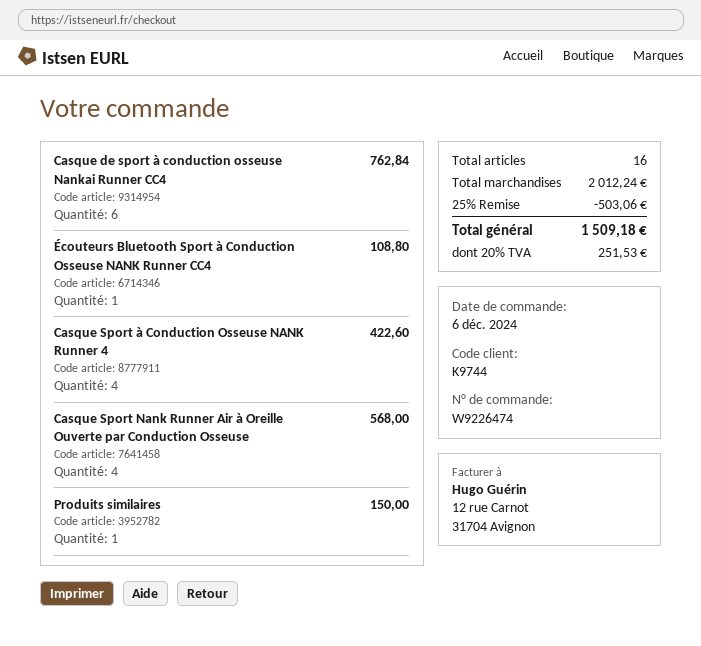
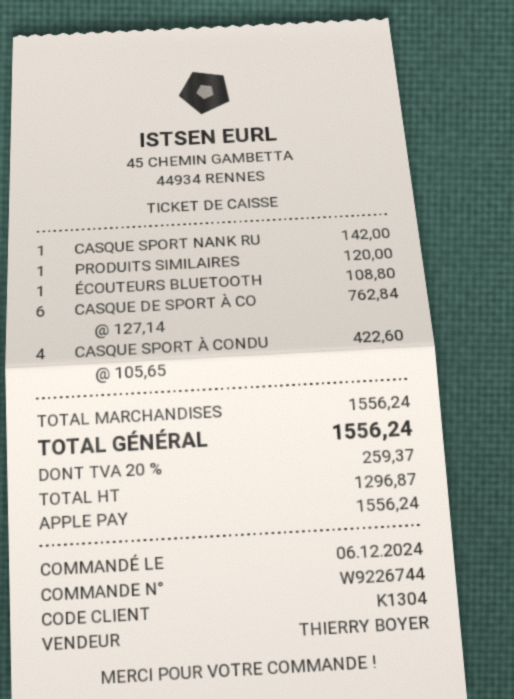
order number: W9226474 -> W9226744
customer number: K9744 -> K1304
Casque Sport Nank Runner Air à Oreille Ouverte par Conduction Osseuse: 4 for 568.00 -> 1 for 142.00
Produits similaires: 1 for 150.00 -> 1 for 120.00
subtotal: 2012.24 -> 1556.24
discount: 25% = 503.06 -> none
tax: 20% = 251.53 -> 20% = 259.37
total: 1509.18 -> 1556.24

